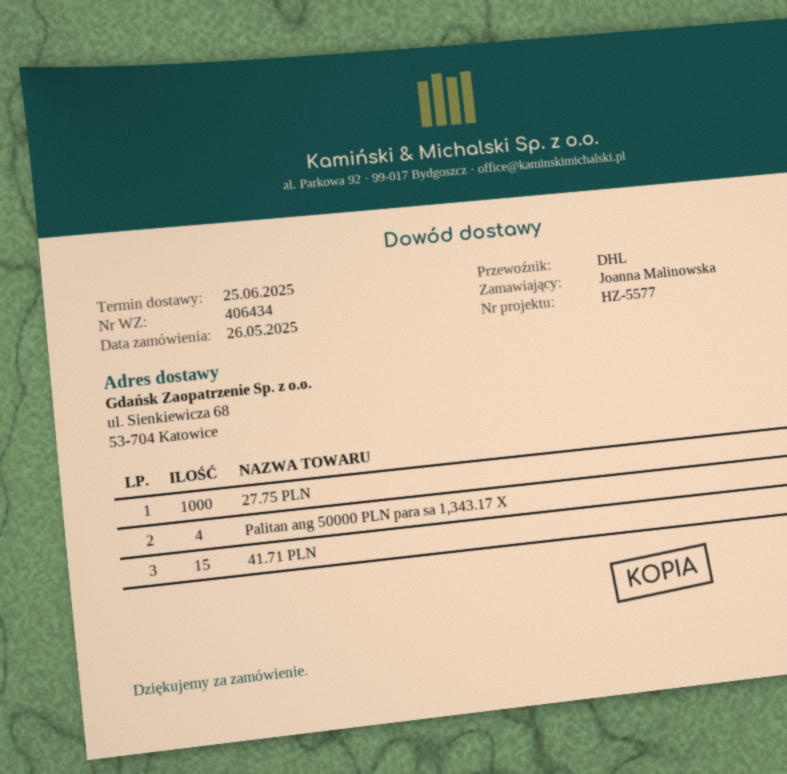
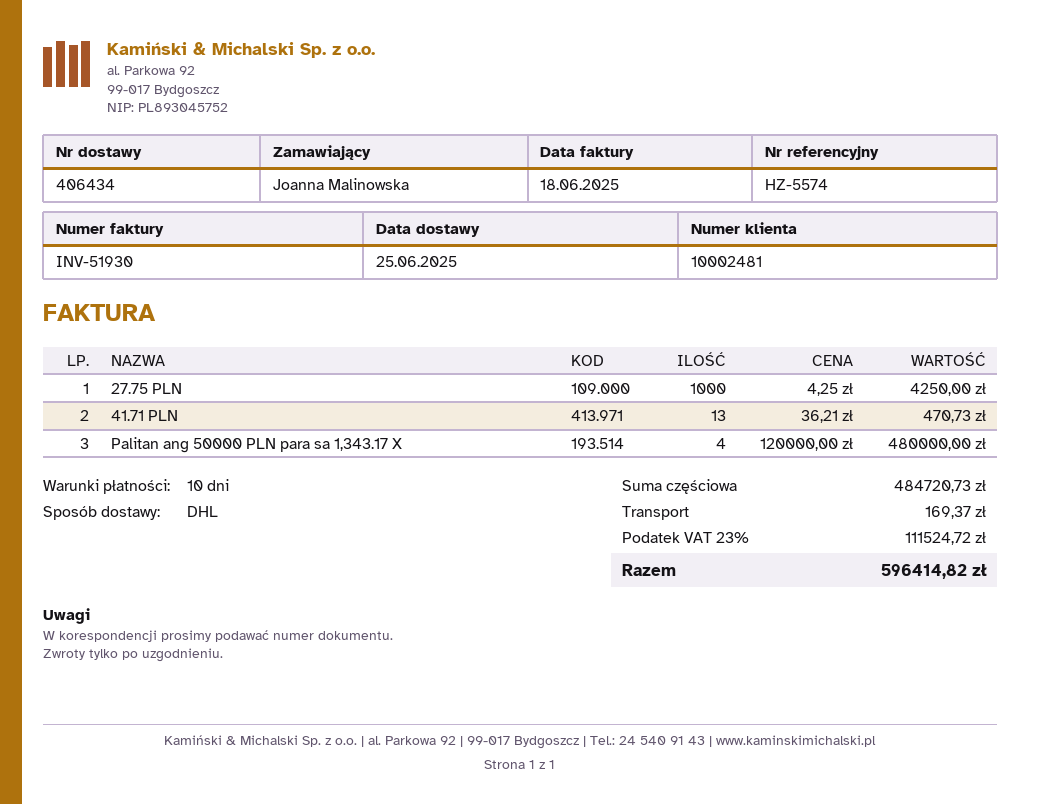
reference: HZ-5577 -> HZ-5574
41.71 PLN: 15 -> 13

